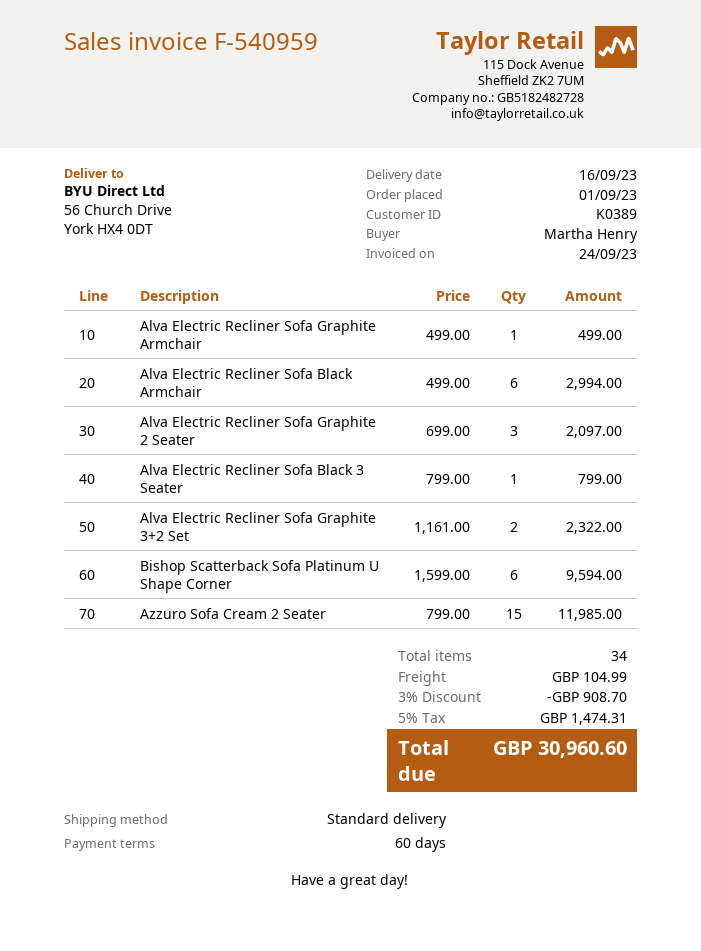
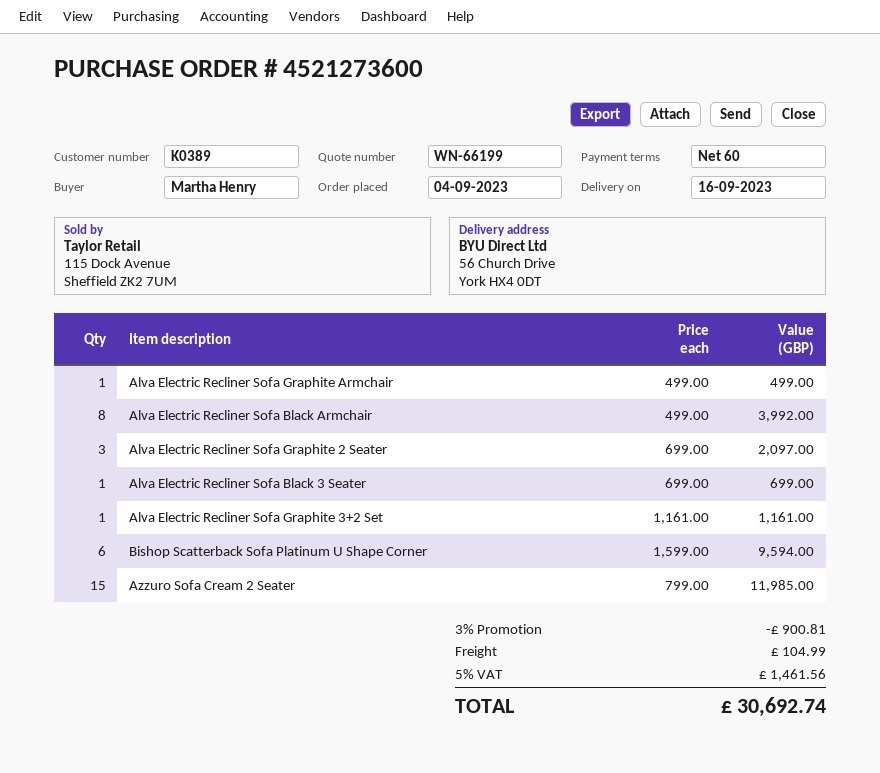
order date: 2023-09-01 -> 2023-09-04
Alva Electric Recliner Sofa Black Armchair: 6 x 499.00 = 2994.00 -> 8 x 499.00 = 3992.00
Alva Electric Recliner Sofa Black 3 Seater: 1 x 799.00 = 799.00 -> 1 x 699.00 = 699.00
Alva Electric Recliner Sofa Graphite 3+2 Set: 2 x 1161.00 = 2322.00 -> 1 x 1161.00 = 1161.00
discount: 3% = 908.70 -> 3% = 900.81
tax: 5% = 1474.31 -> 5% = 1461.56
total: 30960.60 -> 30692.74

